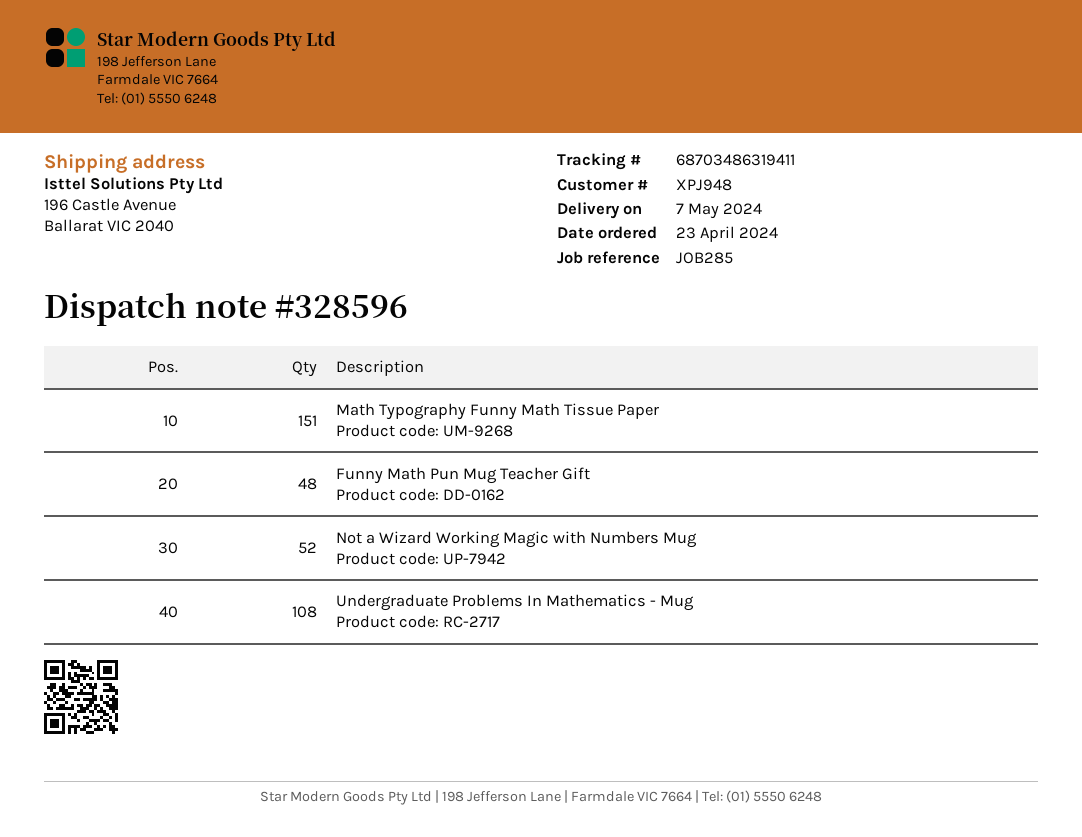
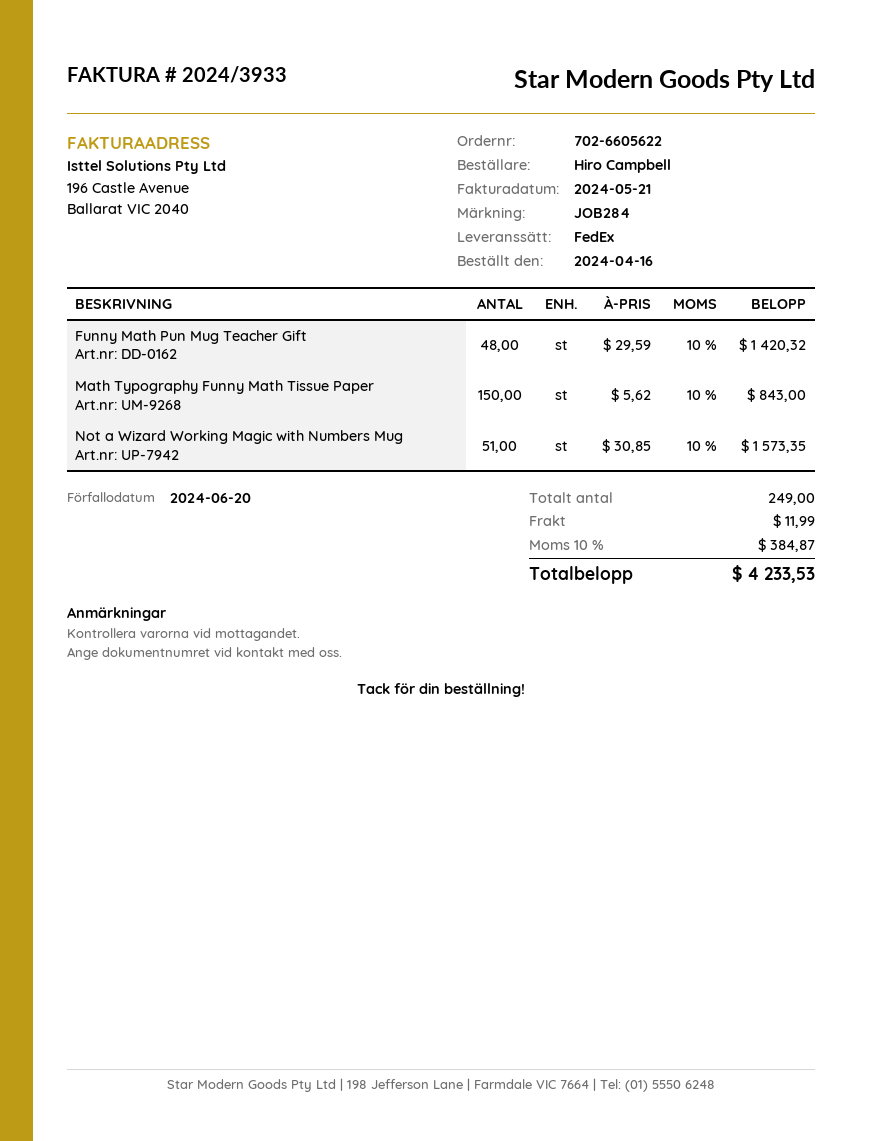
order date: 2024-04-23 -> 2024-04-16
reference: JOB285 -> JOB284
Math Typography Funny Math Tissue Paper: 151 -> 150
Not a Wizard Working Magic with Numbers Mug: 52 -> 51
Undergraduate Problems In Mathematics - Mug: 108 -> none

